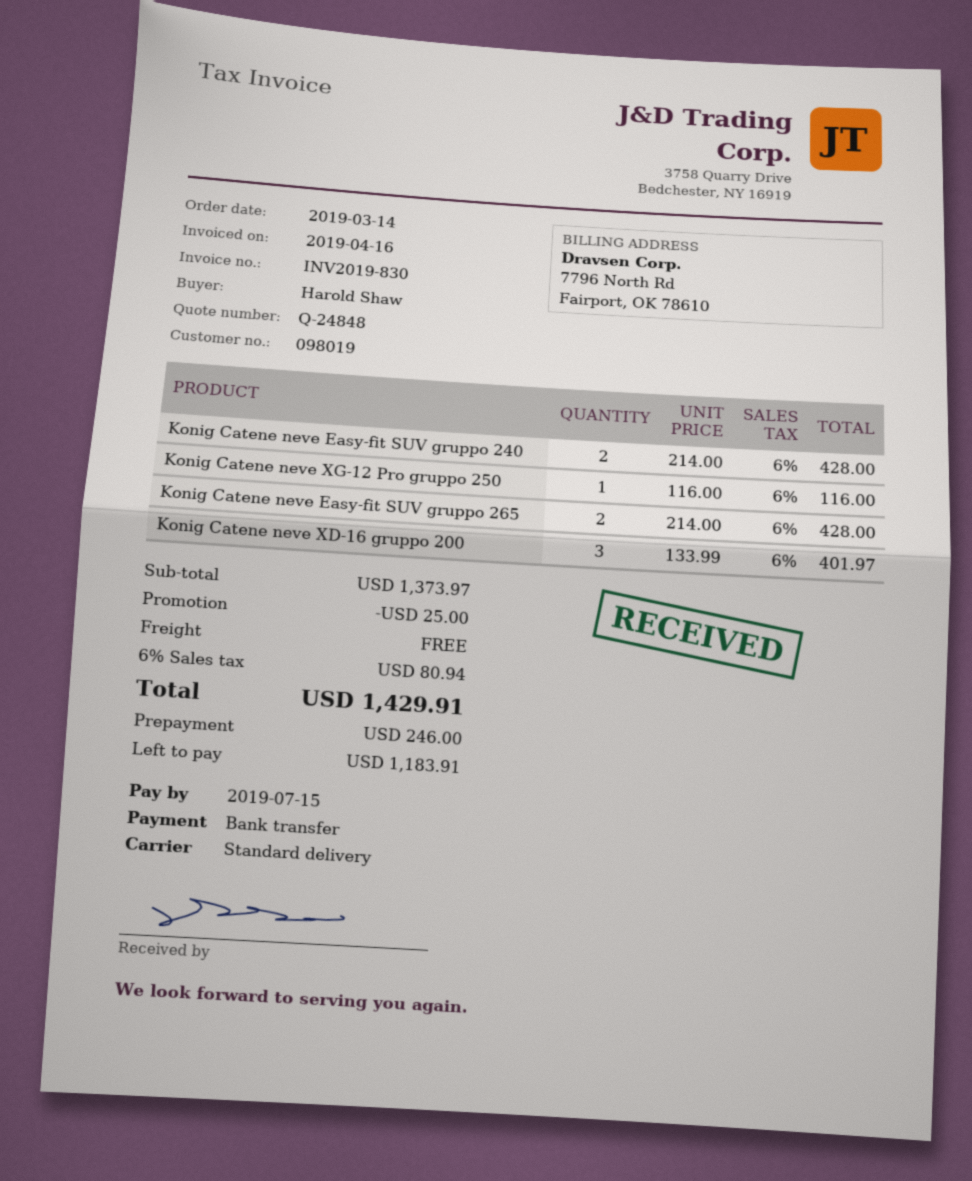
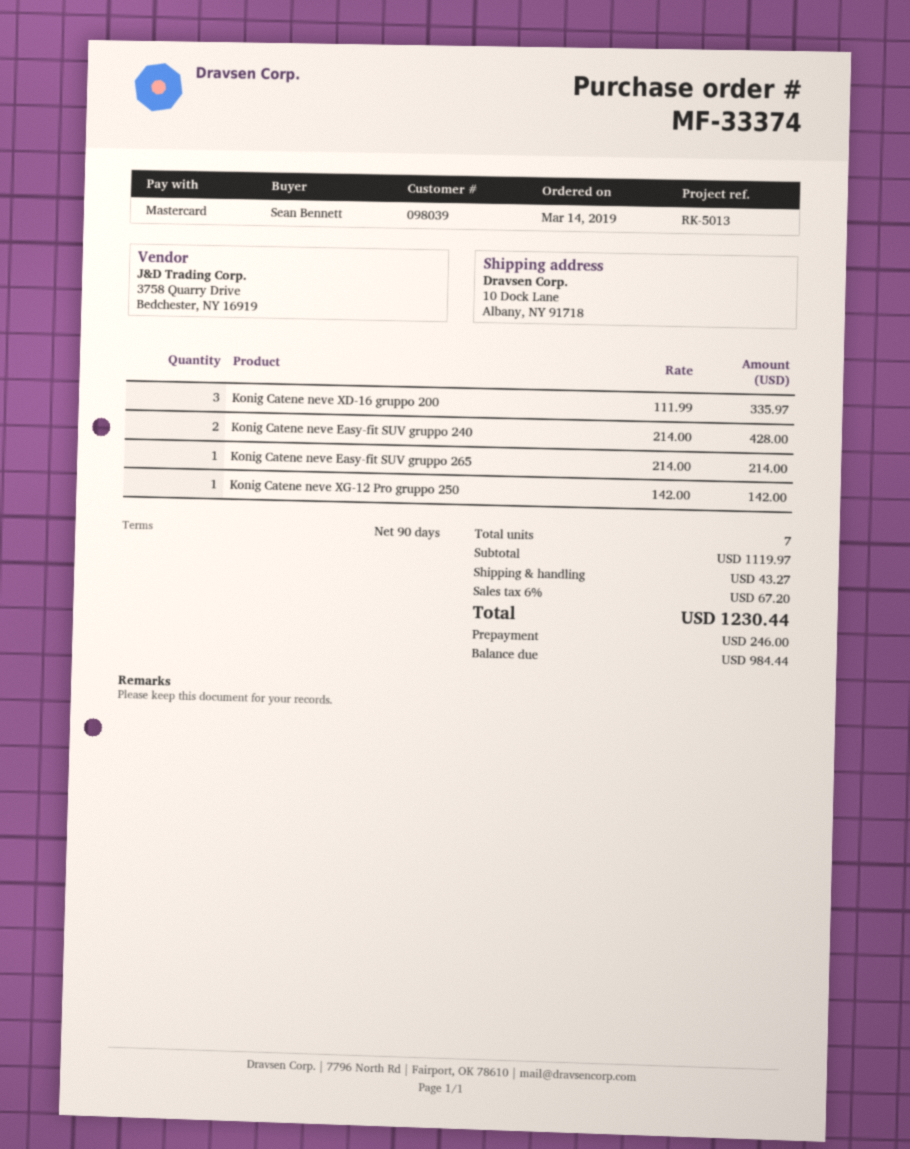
customer number: 098019 -> 098039
ordered by: Harold Shaw -> Sean Bennett
payment method: bank transfer -> Mastercard
Konig Catene neve XG-12 Pro gruppo 250: 1 x 116.00 = 116.00 -> 1 x 142.00 = 142.00
Konig Catene neve Easy-fit SUV gruppo 265: 2 x 214.00 = 428.00 -> 1 x 214.00 = 214.00
Konig Catene neve XD-16 gruppo 200: 3 x 133.99 = 401.97 -> 3 x 111.99 = 335.97
subtotal: 1373.97 -> 1119.97
discount: 25.00 -> none
shipping: 0.00 -> 43.27
tax: 6% = 80.94 -> 6% = 67.20
total: 1429.91 -> 1230.44
balance: 1183.91 -> 984.44

